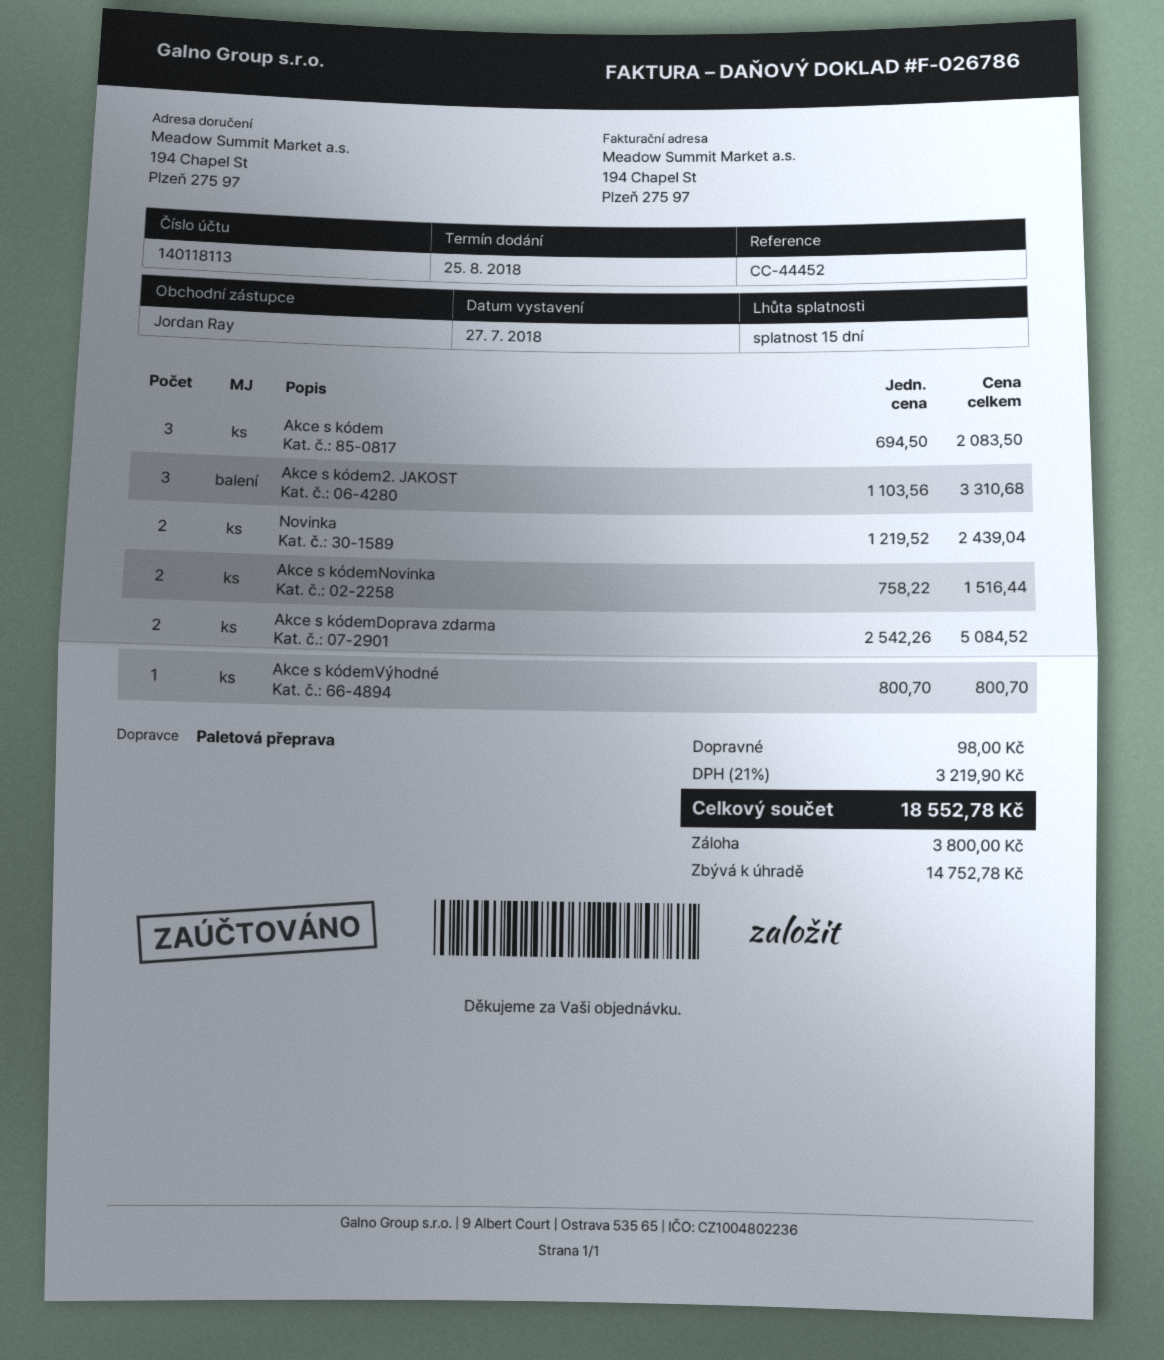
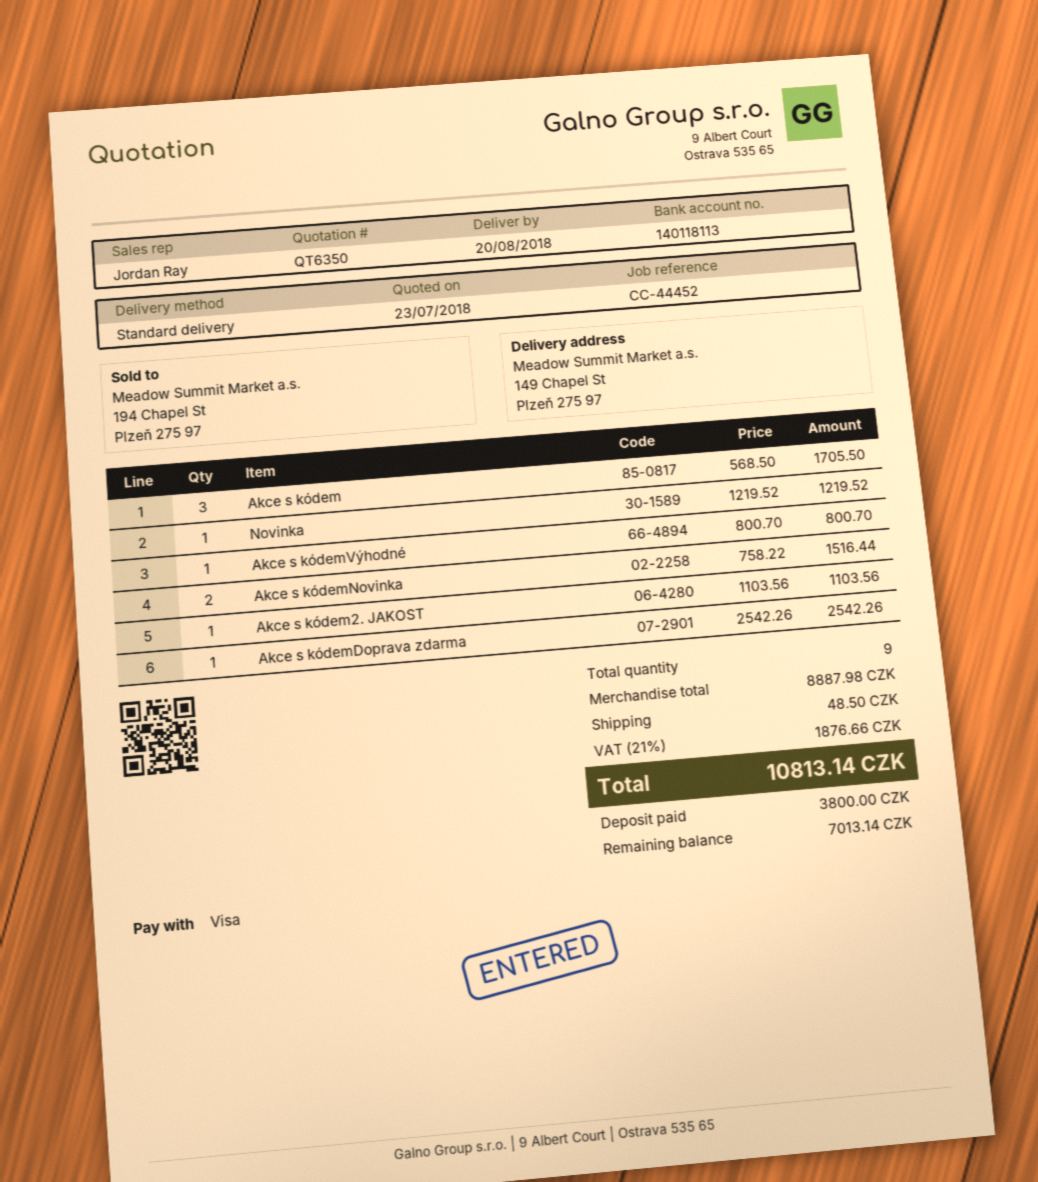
delivery date: 2018-08-25 -> 2018-08-20
shipping method: pallet freight -> standard
ship to: 194 Chapel St, Plzeň 275 97 -> 149 Chapel St, Plzeň 275 97
Akce s kódem: 3 x 694.50 = 2083.50 -> 3 x 568.50 = 1705.50
Akce s kódem2. JAKOST: 3 x 1103.56 = 3310.68 -> 1 x 1103.56 = 1103.56
Novinka: 2 x 1219.52 = 2439.04 -> 1 x 1219.52 = 1219.52
Akce s kódemDoprava zdarma: 2 x 2542.26 = 5084.52 -> 1 x 2542.26 = 2542.26
shipping: 98.00 -> 48.50
tax: 21% = 3219.90 -> 21% = 1876.66
total: 18552.78 -> 10813.14
balance: 14752.78 -> 7013.14

